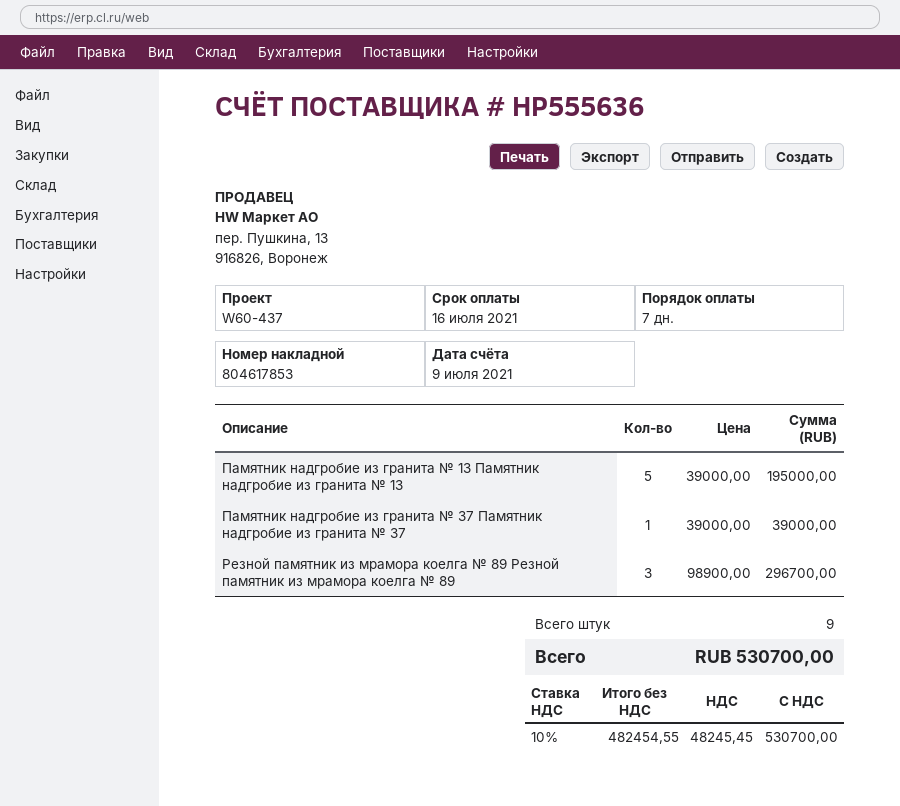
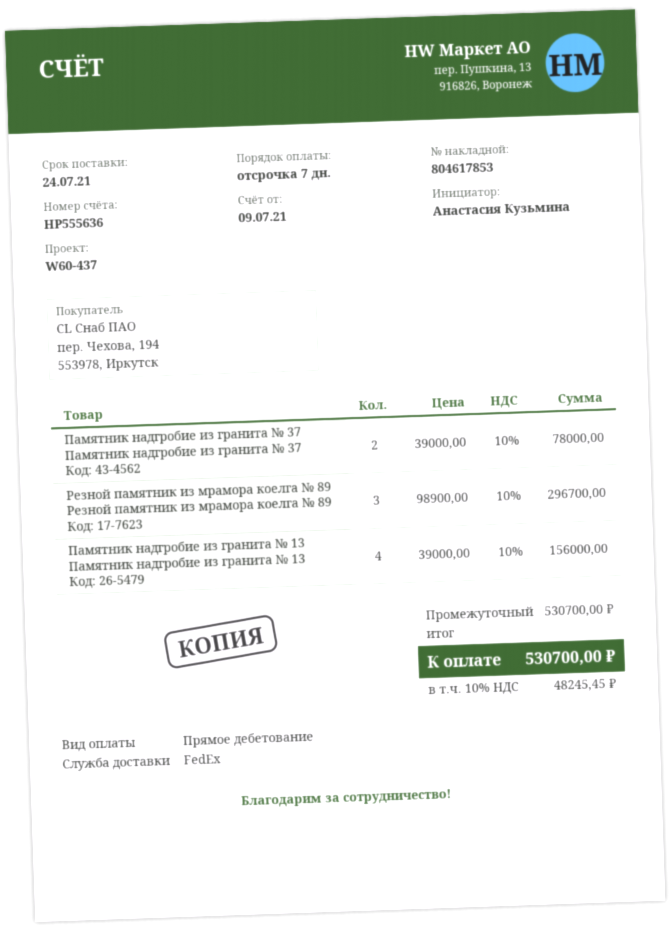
Памятник надгробие из гранита № 13 Памятник надгробие из гранита № 13: 5 x 39000.00 = 195000.00 -> 4 x 39000.00 = 156000.00
Памятник надгробие из гранита № 37 Памятник надгробие из гранита № 37: 1 x 39000.00 = 39000.00 -> 2 x 39000.00 = 78000.00

